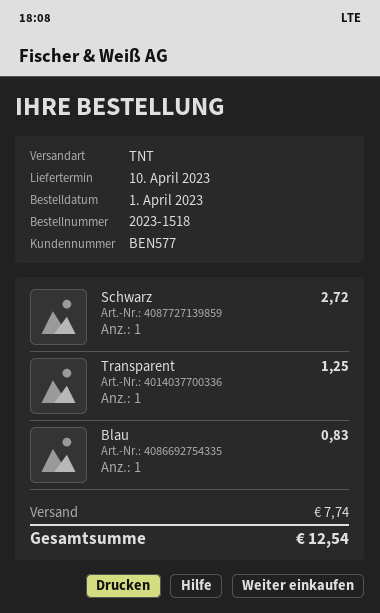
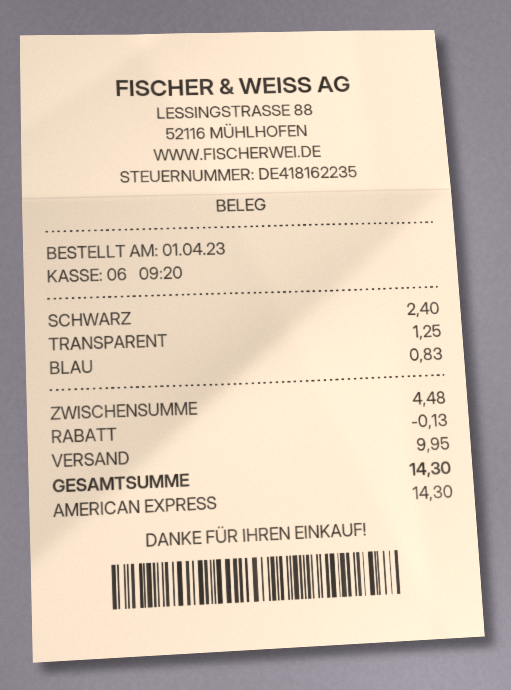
Schwarz: 1 for 2.72 -> 1 for 2.40
discount: none -> 0.13
shipping: 7.74 -> 9.95
total: 12.54 -> 14.30

